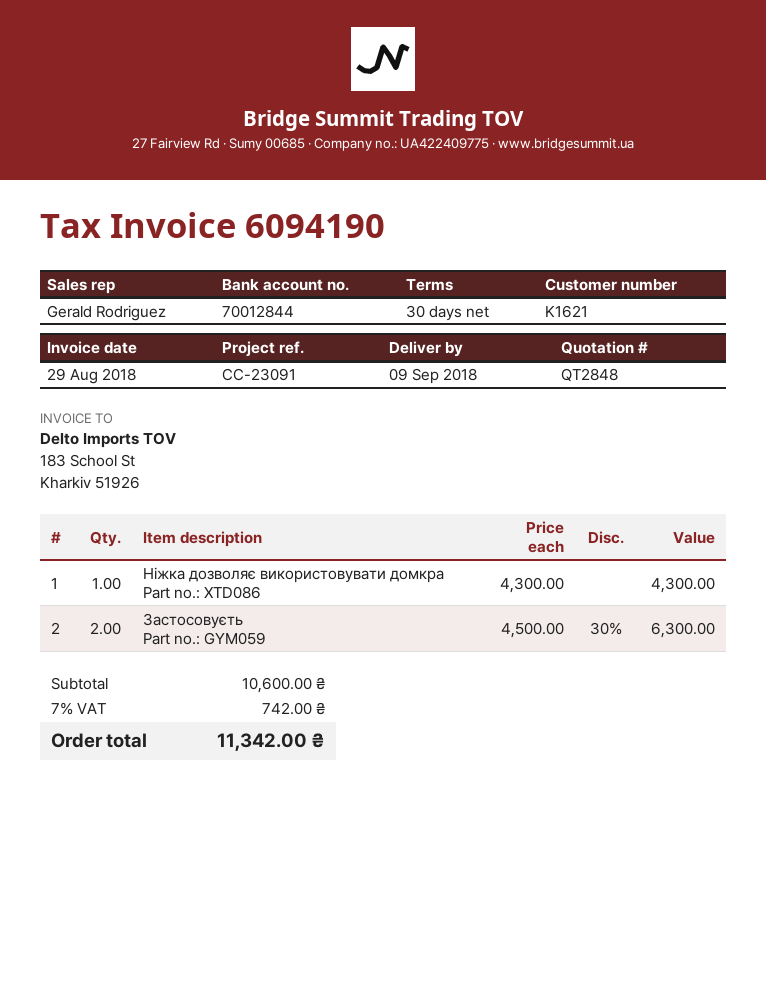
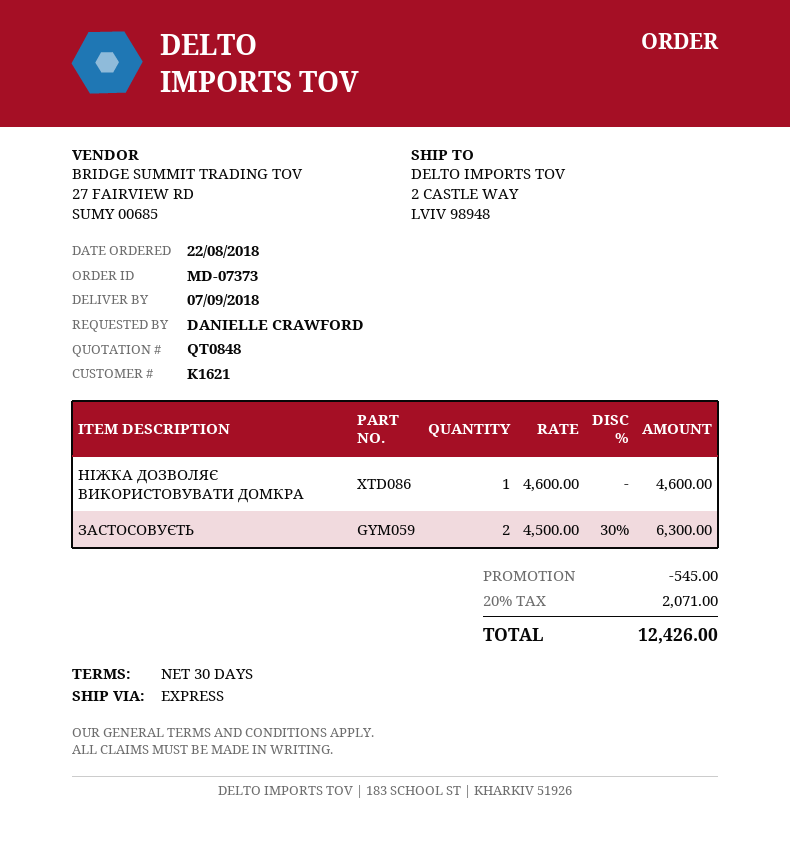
quote number: QT2848 -> QT0848
delivery date: 2018-09-09 -> 2018-09-07
Ніжка дозволяє використовувати домкра: 1 x 4300.00 = 4300.00 -> 1 x 4600.00 = 4600.00
discount: none -> 545.00
tax: 7% = 742.00 -> 20% = 2071.00
total: 11342.00 -> 12426.00

